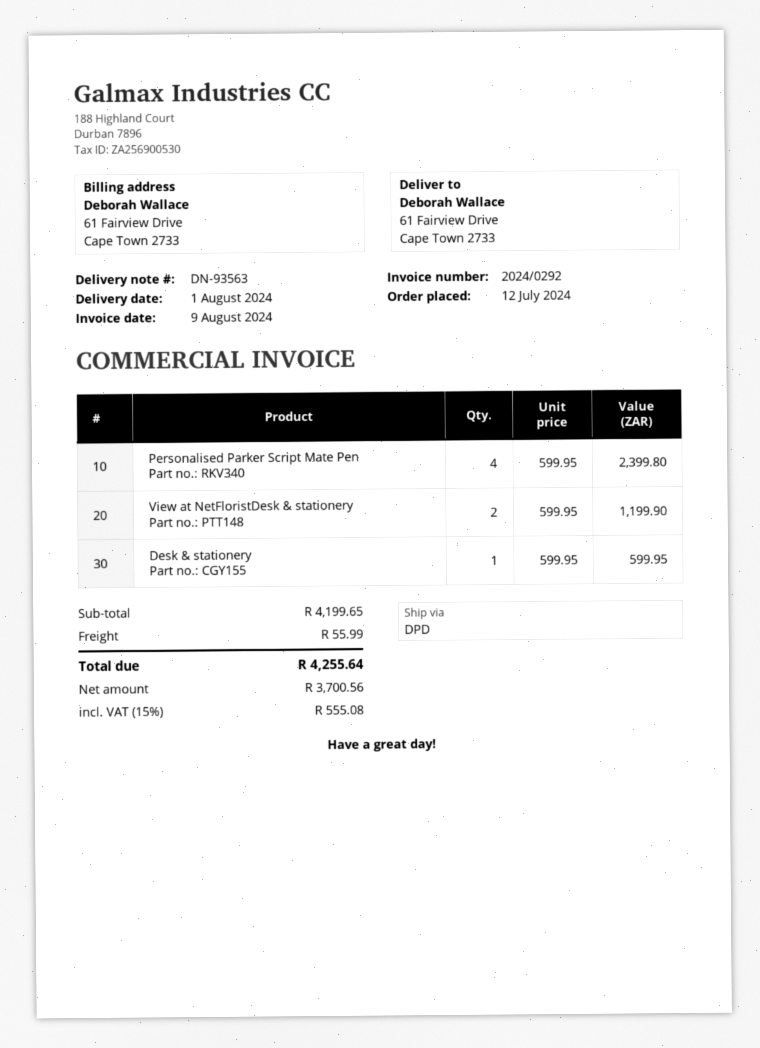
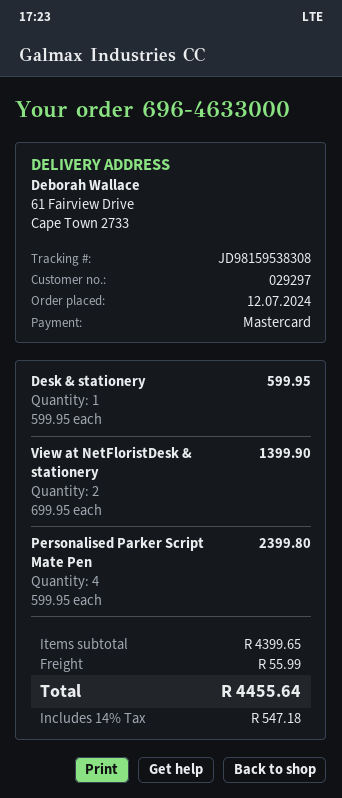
View at NetFloristDesk & stationery: 2 x 599.95 = 1199.90 -> 2 x 699.95 = 1399.90
subtotal: 4199.65 -> 4399.65
tax: 15% = 555.08 -> 14% = 547.18
total: 4255.64 -> 4455.64

